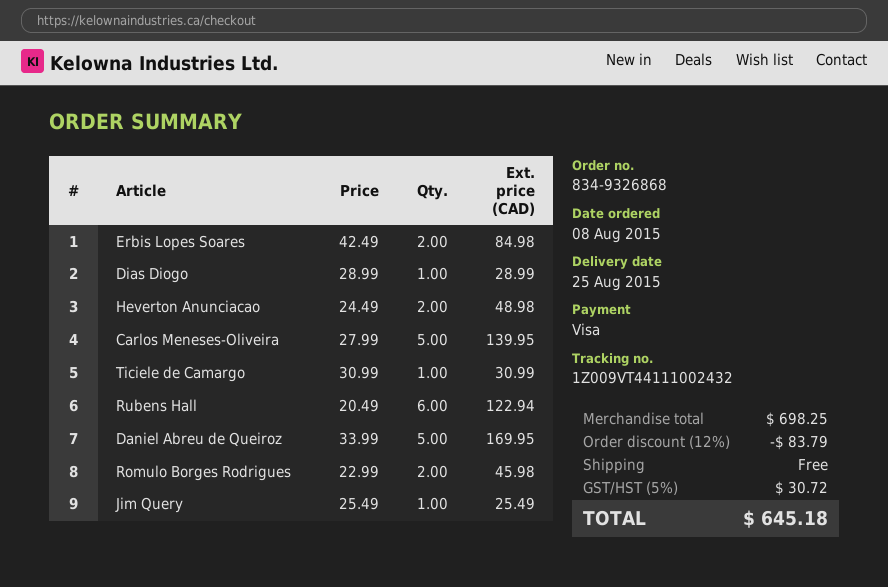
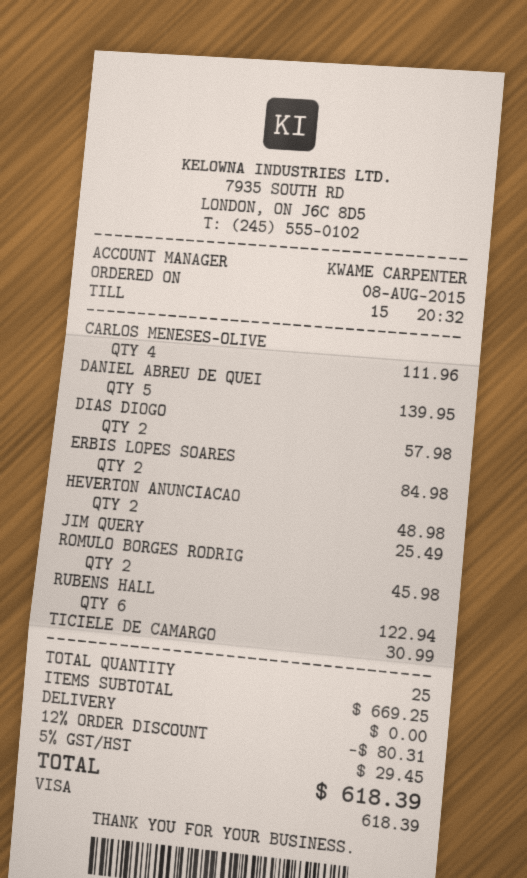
Dias Diogo: 1 for 28.99 -> 2 for 57.98
Carlos Meneses-Oliveira: 5 for 139.95 -> 4 for 111.96
Daniel Abreu de Queiroz: 5 for 169.95 -> 5 for 139.95
subtotal: 698.25 -> 669.25
discount: 12% = 83.79 -> 12% = 80.31
tax: 5% = 30.72 -> 5% = 29.45
total: 645.18 -> 618.39

